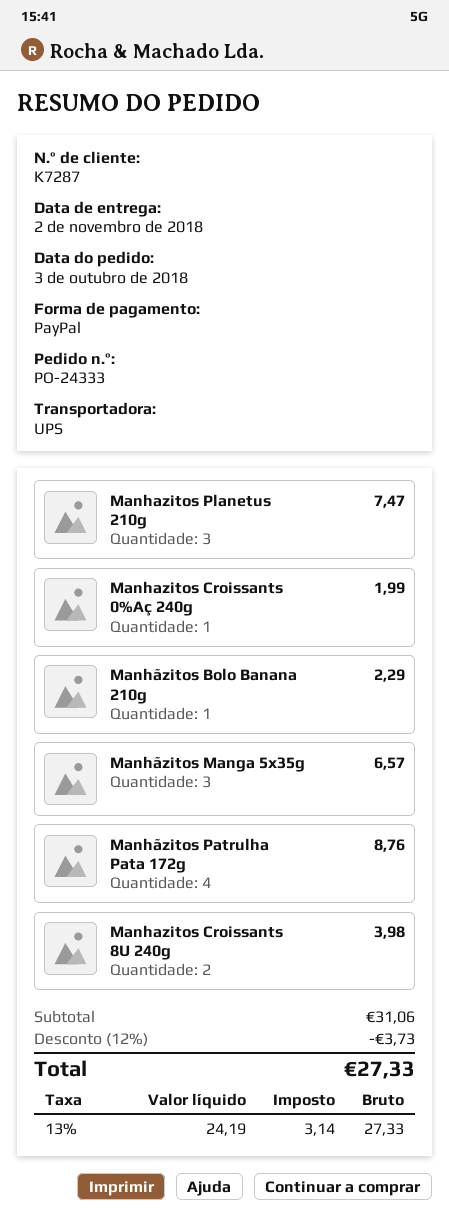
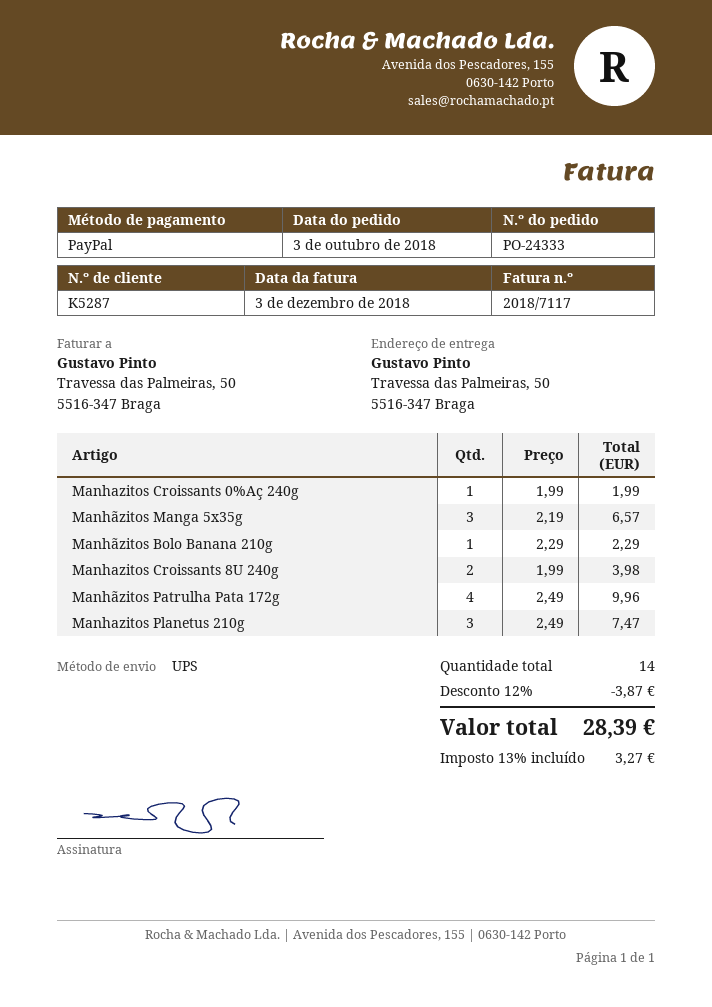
customer number: K7287 -> K5287
Manhãzitos Patrulha Pata 172g: 4 for 8.76 -> 4 for 9.96
discount: 12% = 3.73 -> 12% = 3.87
tax: 13% = 3.14 -> 13% = 3.27
total: 27.33 -> 28.39

